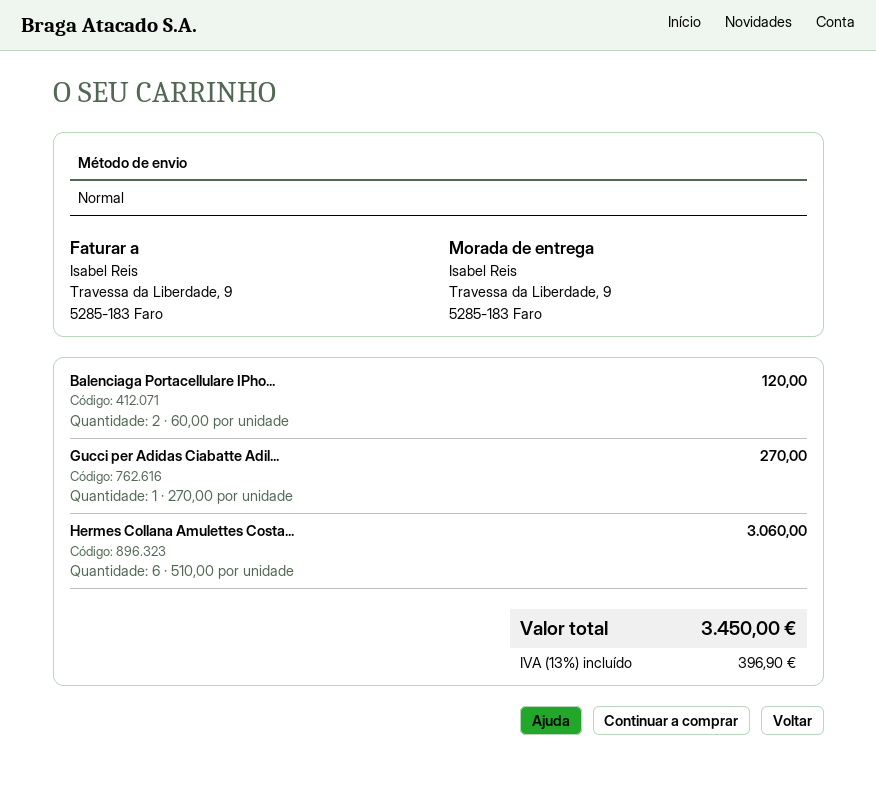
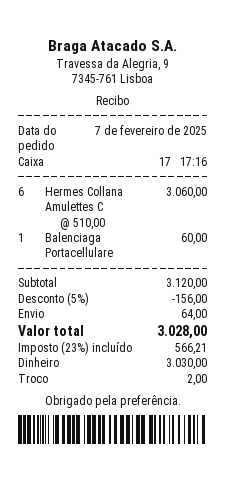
Balenciaga Portacellulare IPho...: 2 x 60.00 = 120.00 -> 1 x 60.00 = 60.00
Gucci per Adidas Ciabatte Adil...: 1 x 270.00 = 270.00 -> none
discount: none -> 5% = 156.00
shipping: none -> 64.00
tax: 13% = 396.90 -> 23% = 566.21
total: 3450.00 -> 3028.00

